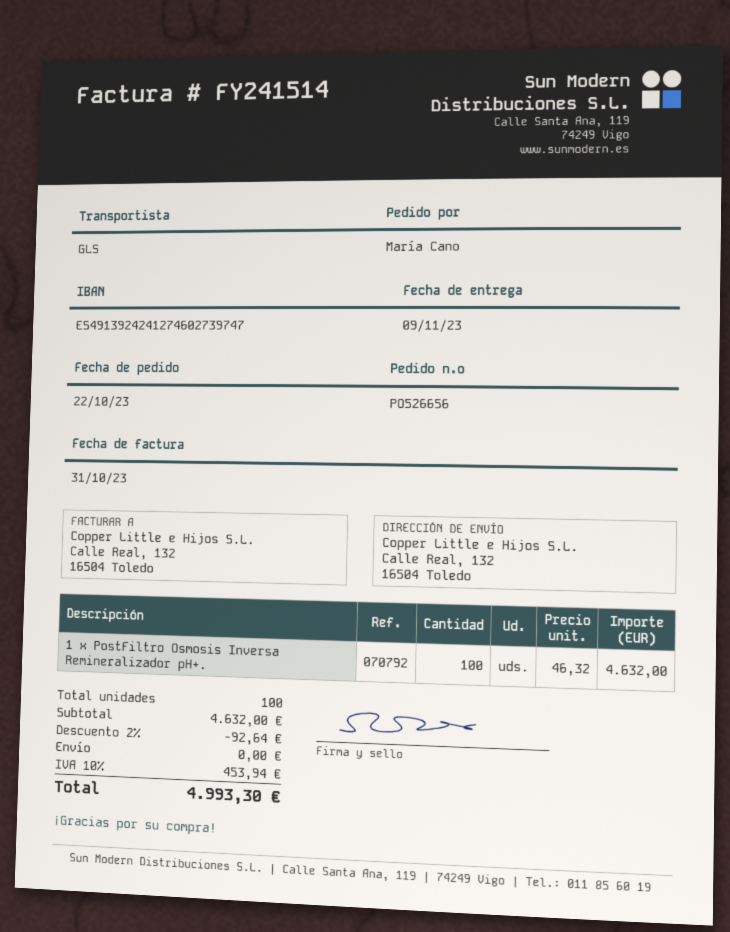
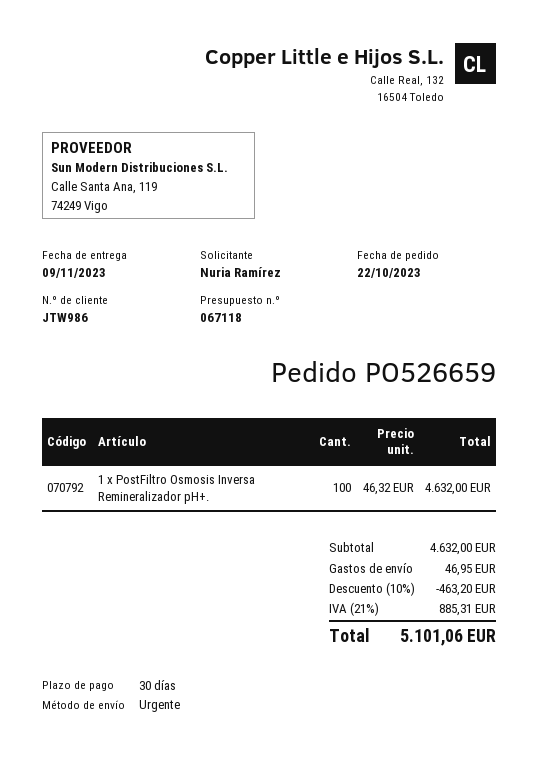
order number: PO526656 -> PO526659
ordered by: María Cano -> Nuria Ramírez
shipping method: GLS -> express
discount: 2% = 92.64 -> 10% = 463.20
shipping: 0.00 -> 46.95
tax: 10% = 453.94 -> 21% = 885.31
total: 4993.30 -> 5101.06

